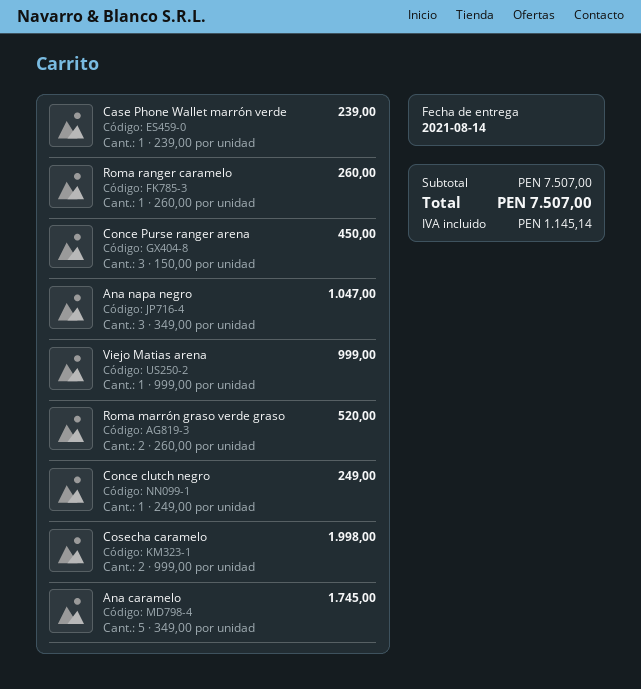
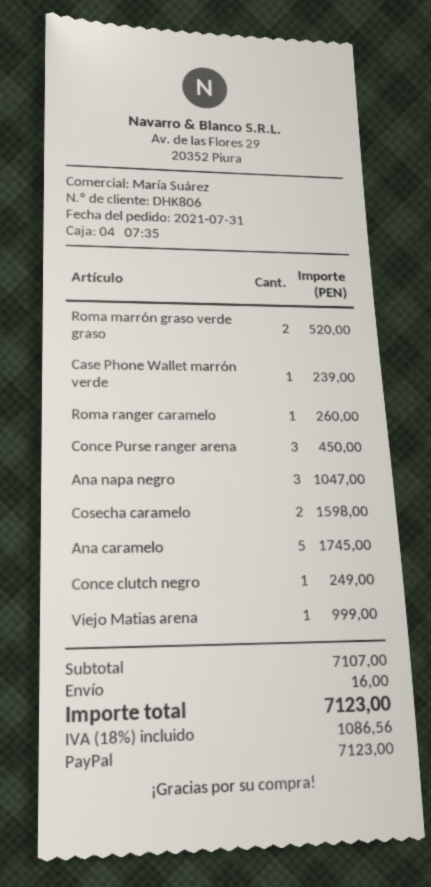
Cosecha caramelo: 2 for 1998.00 -> 2 for 1598.00
subtotal: 7507.00 -> 7107.00
shipping: none -> 16.00
tax: 1145.14 -> 1086.56
total: 7507.00 -> 7123.00

